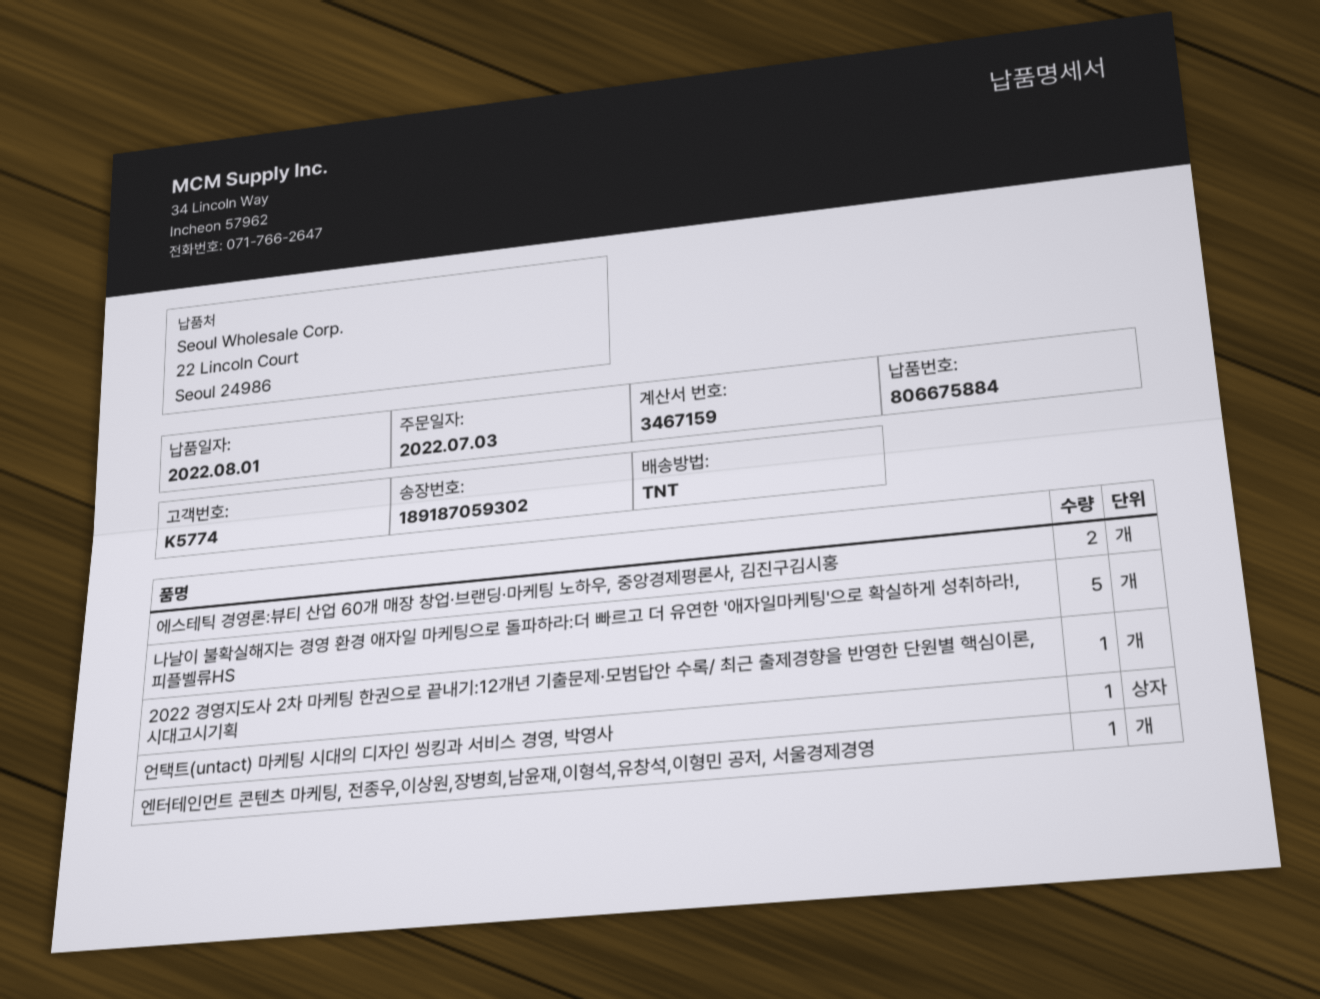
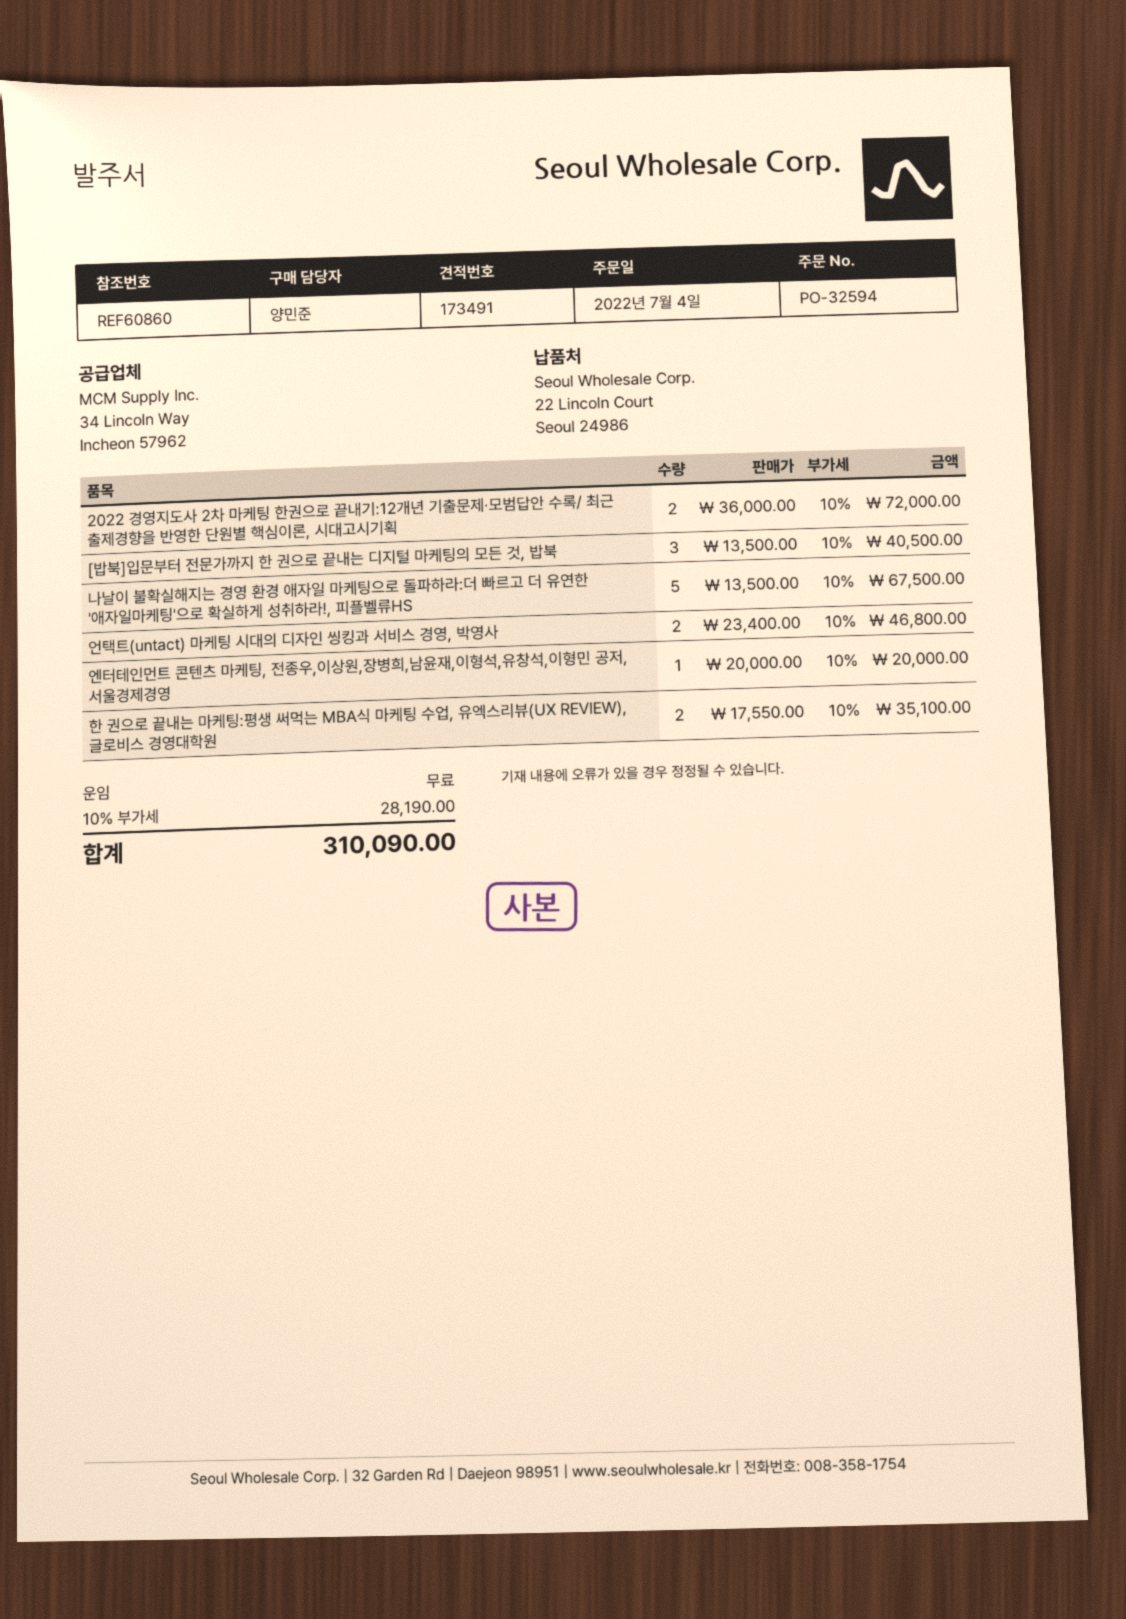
order date: 2022-07-03 -> 2022-07-04
에스테틱 경영론:뷰티 산업 60개 매장 창업·브랜딩·마케팅 노하우, 중앙경제평론사, 김진구김시홍: 2 -> none
2022 경영지도사 2차 마케팅 한권으로 끝내기:12개년 기출문제·모범답안 수록/ 최근 출제경향을 반영한 단원별 핵심이론, 시대고시기획: 1 -> 2
언택트(untact) 마케팅 시대의 디자인 씽킹과 서비스 경영, 박영사: 1 -> 2
[밥북]입문부터 전문가까지 한 권으로 끝내는 디지털 마케팅의 모든 것, 밥북: none -> 3
한 권으로 끝내는 마케팅:평생 써먹는 MBA식 마케팅 수업, 유엑스리뷰(UX REVIEW), 글로비스 경영대학원: none -> 2

